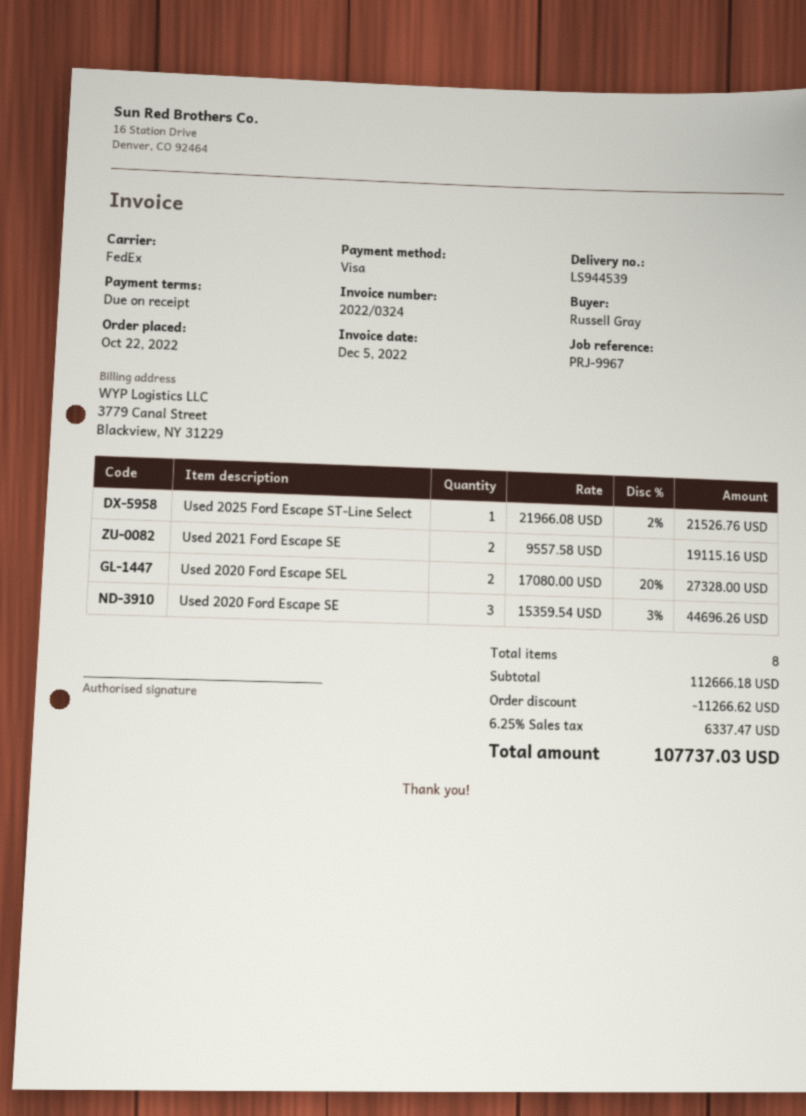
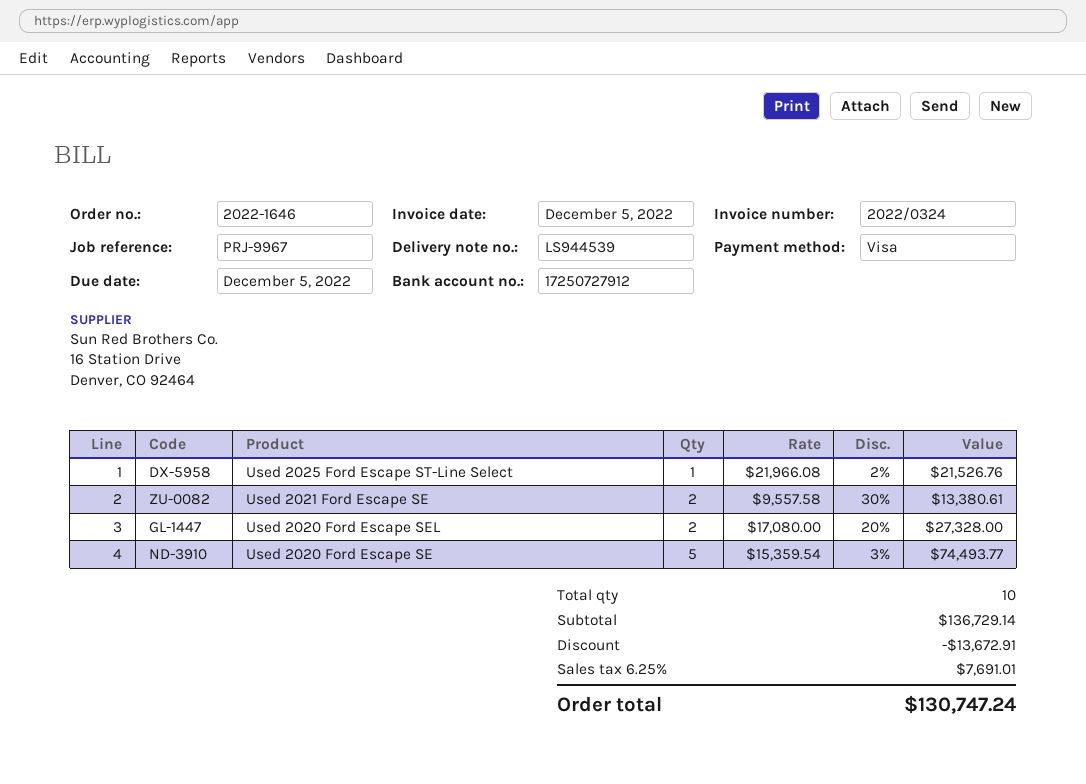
Used 2021 Ford Escape SE: 2 x 9557.58 = 19115.16 -> 2 x 9557.58 - 30% = 13380.61
Used 2020 Ford Escape SE: 3 x 15359.54 - 3% = 44696.26 -> 5 x 15359.54 - 3% = 74493.77
total quantity: 8 -> 10
subtotal: 112666.18 -> 136729.14
discount: 11266.62 -> 13672.91
tax: 6.25% = 6337.47 -> 6.25% = 7691.01
total: 107737.03 -> 130747.24

